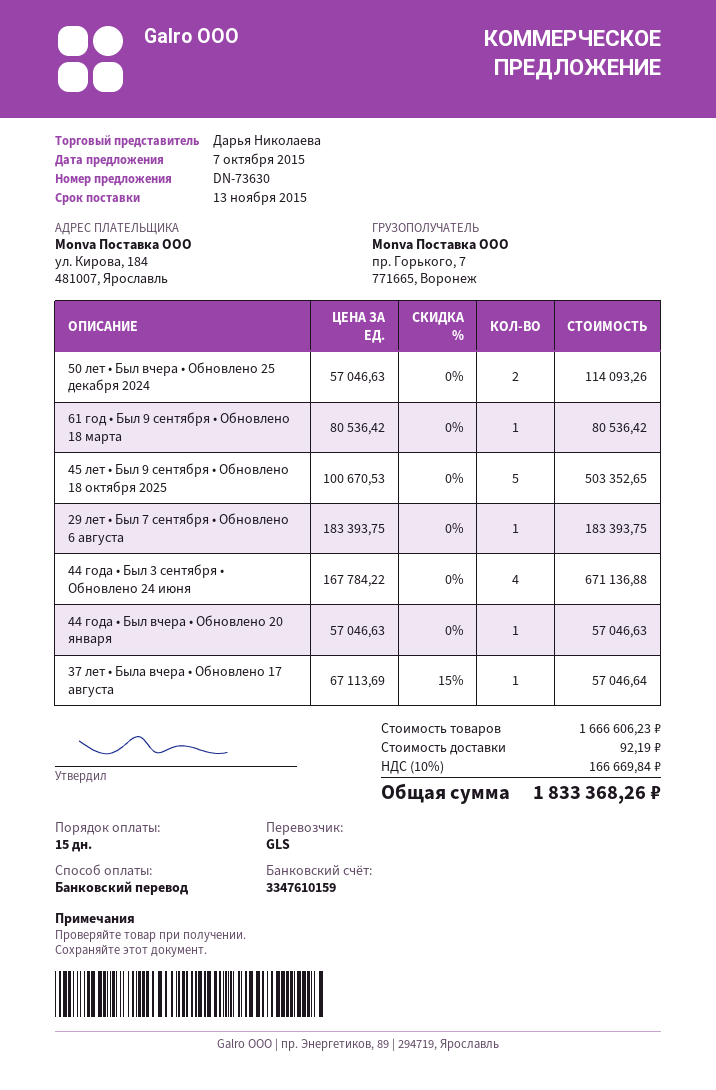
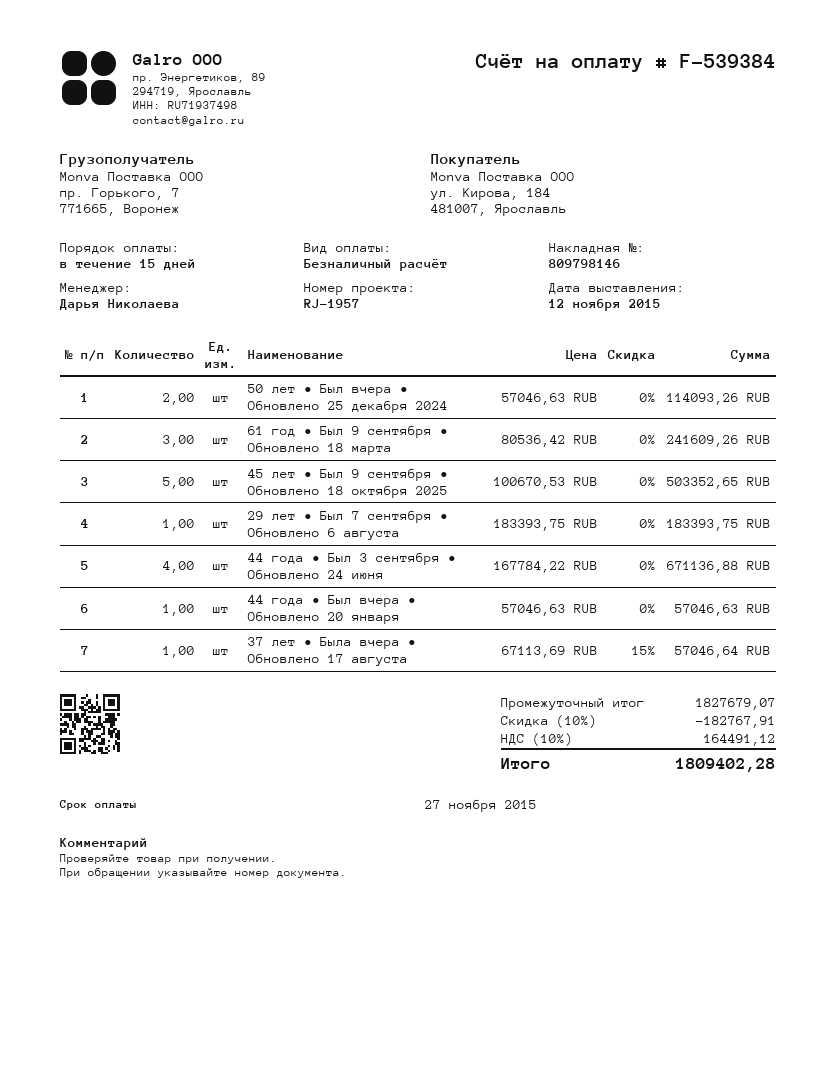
61 год • Был 9 сентября • Обновлено 18 марта: 1 x 80536.42 = 80536.42 -> 3 x 80536.42 = 241609.26
subtotal: 1666606.23 -> 1827679.07
discount: none -> 10% = 182767.91
shipping: 92.19 -> none
tax: 10% = 166669.84 -> 10% = 164491.12
total: 1833368.26 -> 1809402.28

